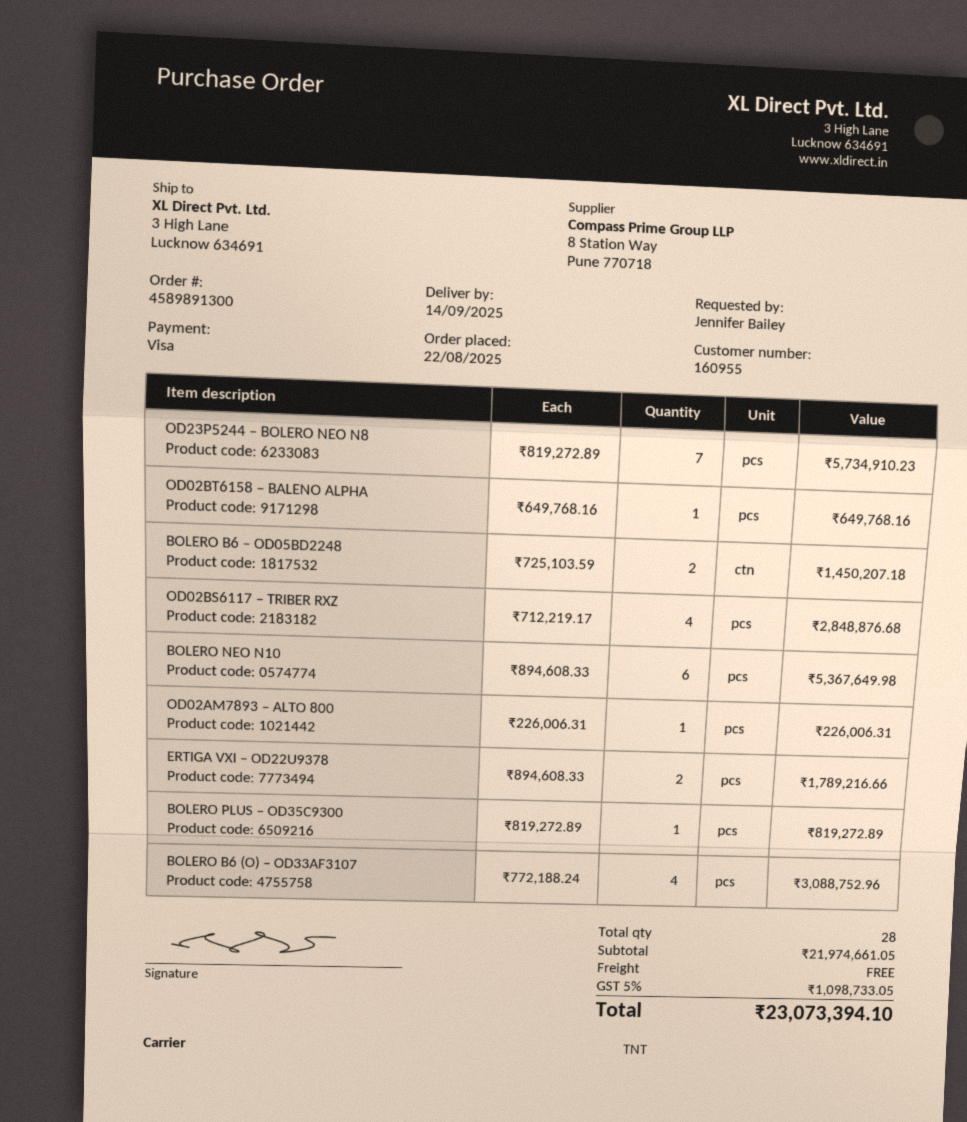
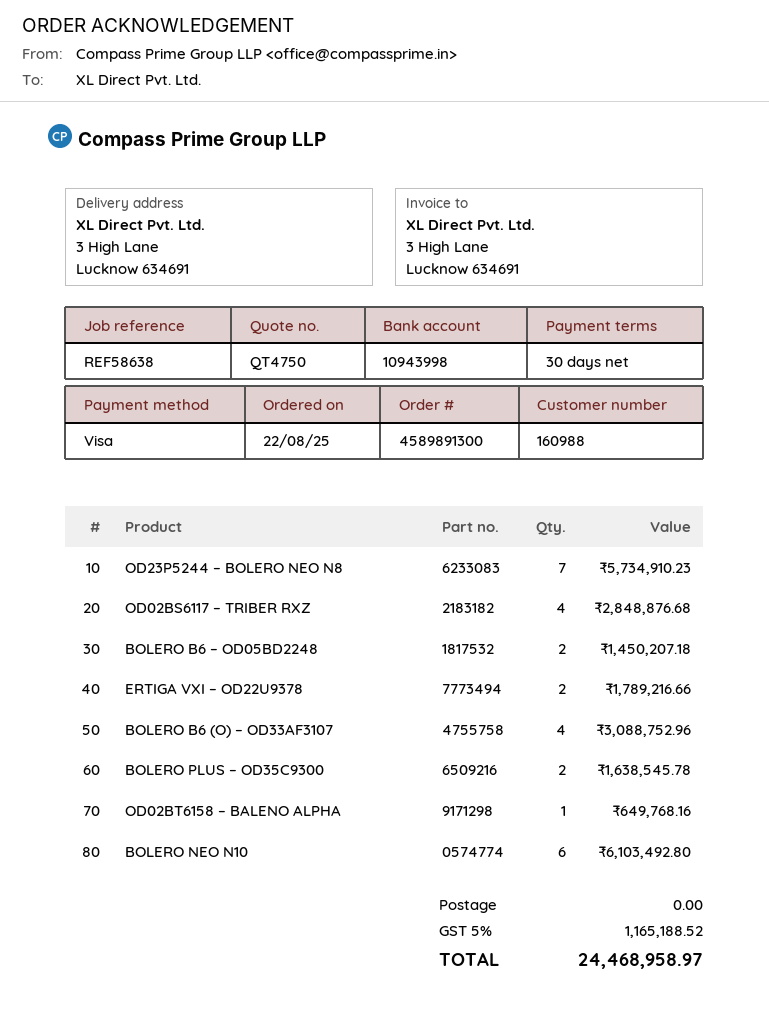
customer number: 160955 -> 160988
BOLERO NEO N10: 6 for 5367649.98 -> 6 for 6103492.80
OD02AM7893 – ALTO 800: 1 for 226006.31 -> none
BOLERO PLUS – OD35C9300: 1 for 819272.89 -> 2 for 1638545.78
tax: 5% = 1098733.05 -> 5% = 1165188.52
total: 23073394.10 -> 24468958.97

